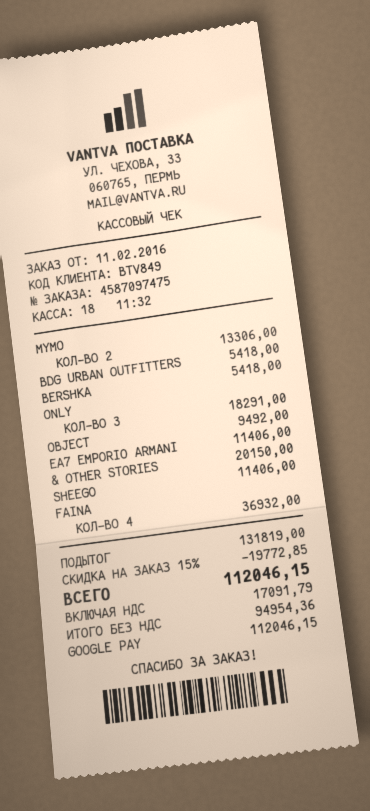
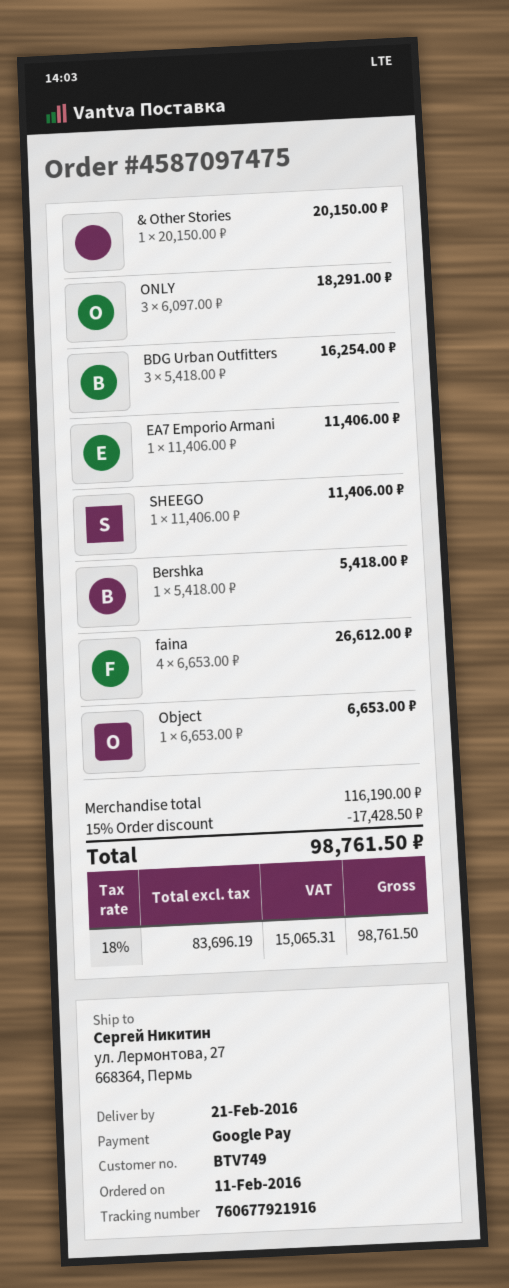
customer number: BTV849 -> BTV749
MYMO: 2 for 13306.00 -> none
BDG URBAN OUTFITTERS: 1 for 5418.00 -> 3 for 16254.00
OBJECT: 1 for 9492.00 -> 1 for 6653.00
FAINA: 4 for 36932.00 -> 4 for 26612.00
subtotal: 131819.00 -> 116190.00
discount: 15% = 19772.85 -> 15% = 17428.50
net: 94954.36 -> 83696.19
tax: 17091.79 -> 15065.31
total: 112046.15 -> 98761.50

